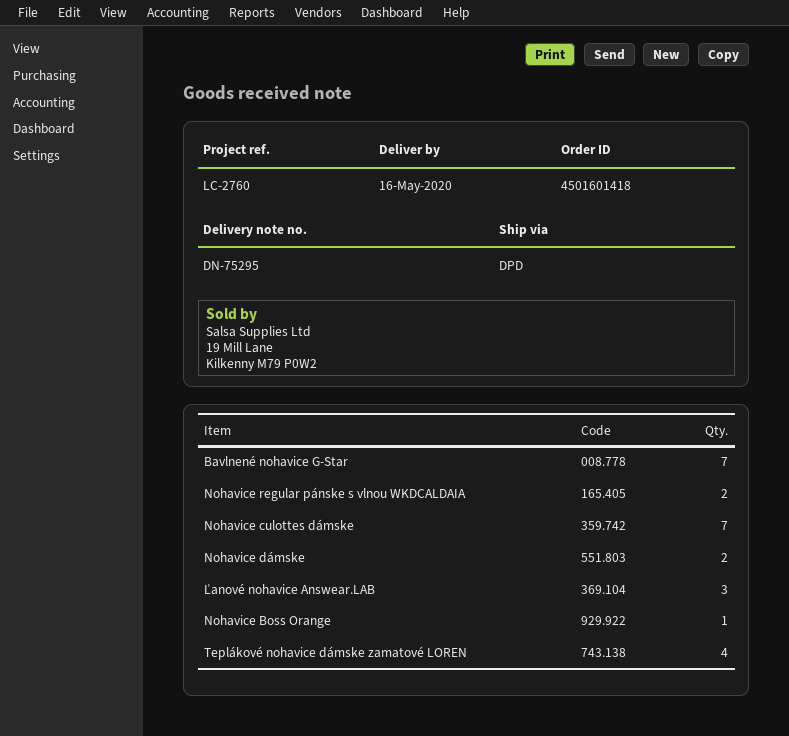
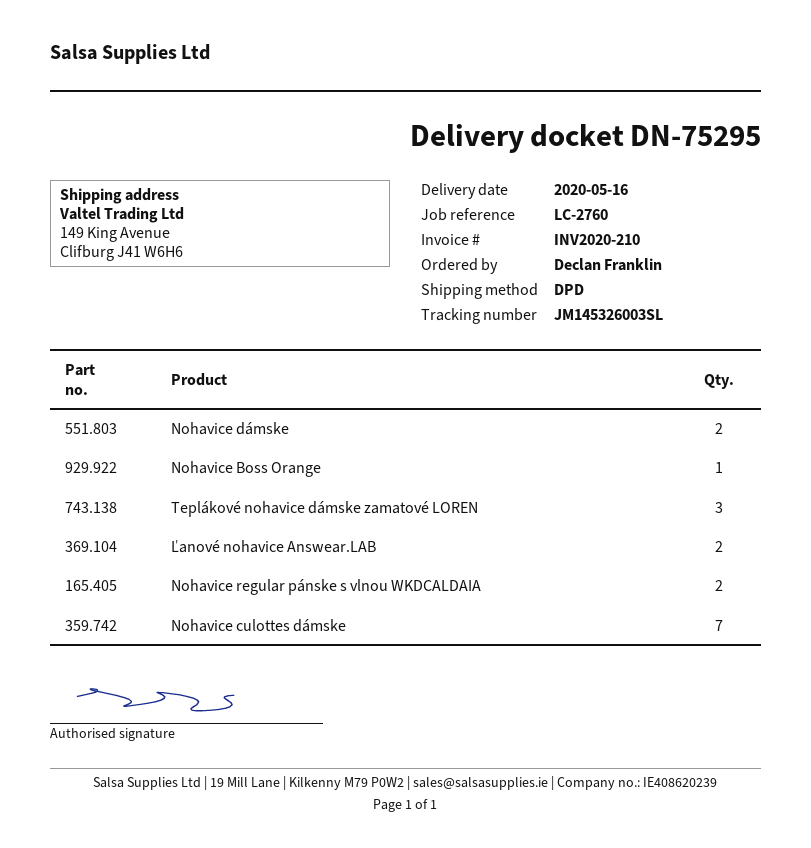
Bavlnené nohavice G-Star: 7 -> none
Ľanové nohavice Answear.LAB: 3 -> 2
Teplákové nohavice dámske zamatové LOREN: 4 -> 3

